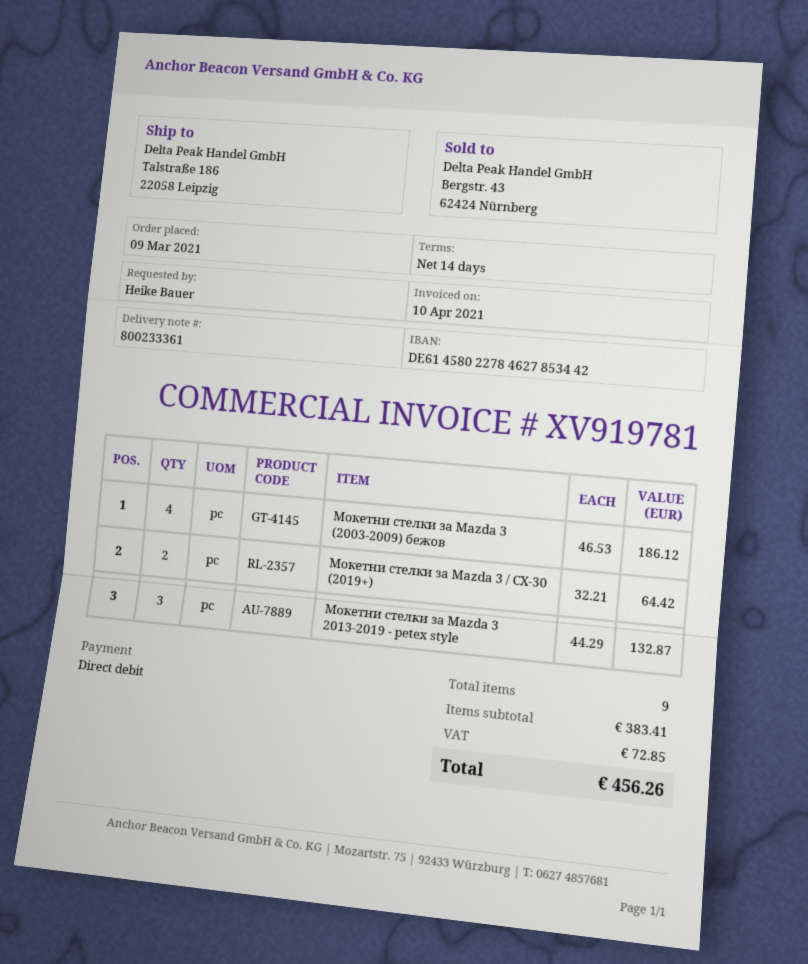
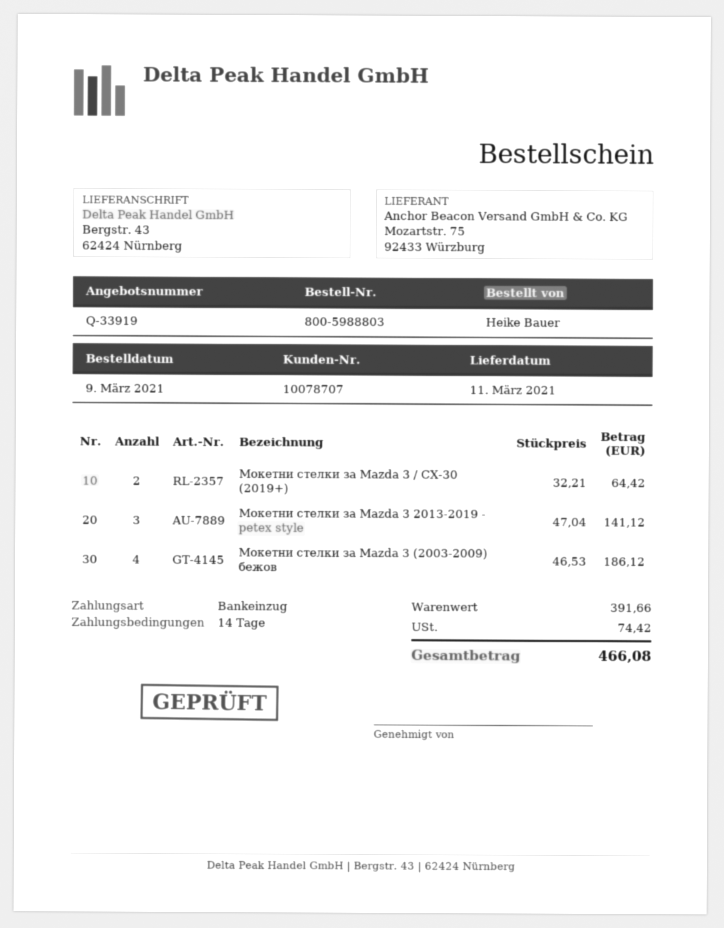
ship to: Talstraße 186, 22058 Leipzig -> Bergstr. 43, 62424 Nürnberg
Мокетни стелки за Mazda 3 2013-2019 - petex style: 3 x 44.29 = 132.87 -> 3 x 47.04 = 141.12
subtotal: 383.41 -> 391.66
tax: 72.85 -> 74.42
total: 456.26 -> 466.08

